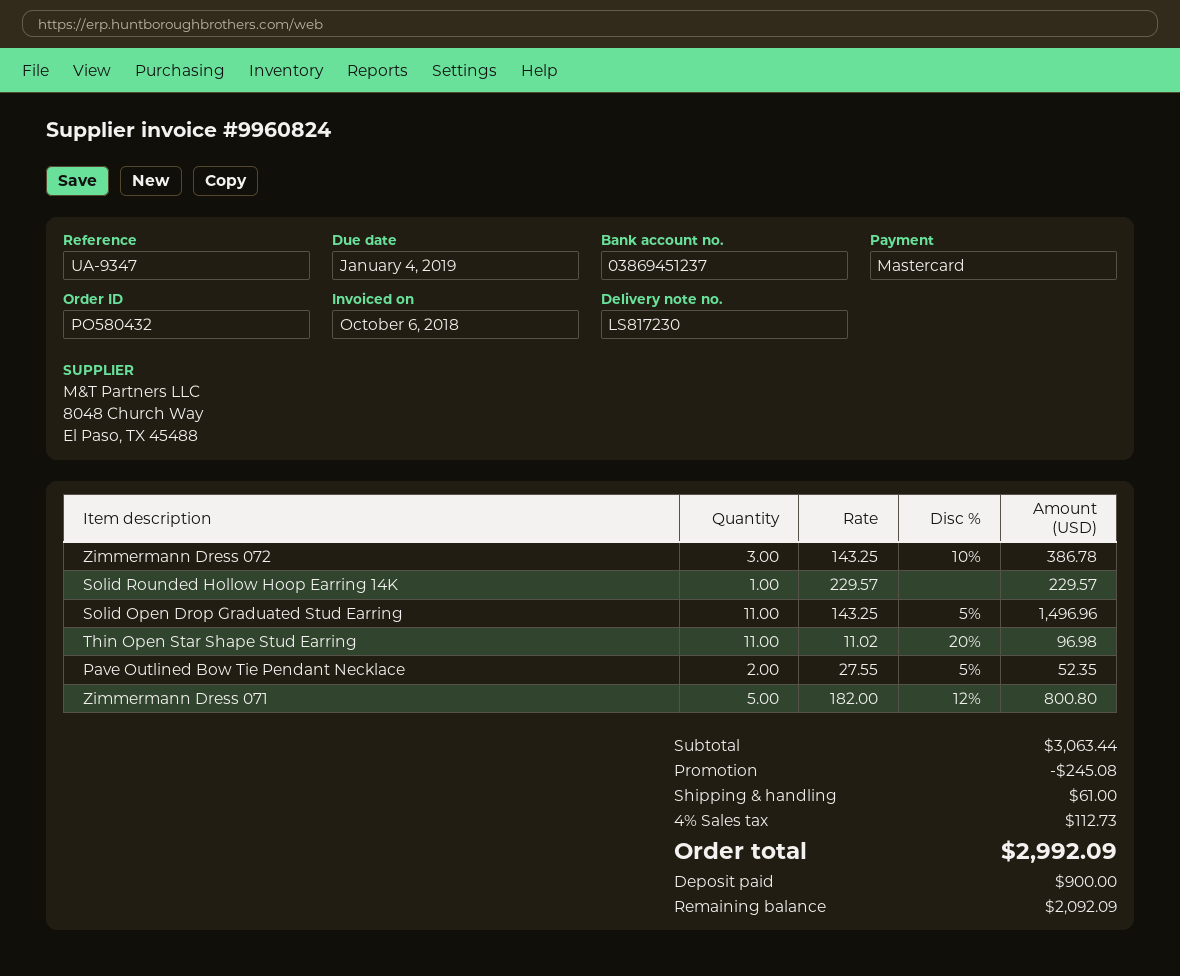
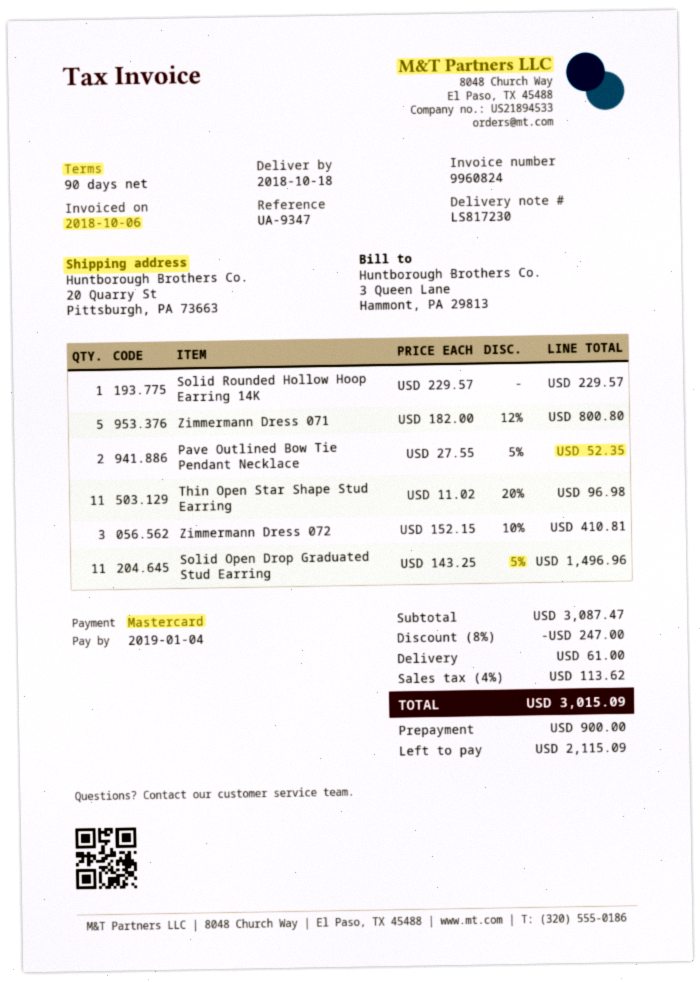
Zimmermann Dress 072: 3 x 143.25 - 10% = 386.78 -> 3 x 152.15 - 10% = 410.81
subtotal: 3063.44 -> 3087.47
discount: 245.08 -> 247.00
tax: 4% = 112.73 -> 4% = 113.62
total: 2992.09 -> 3015.09
balance: 2092.09 -> 2115.09

